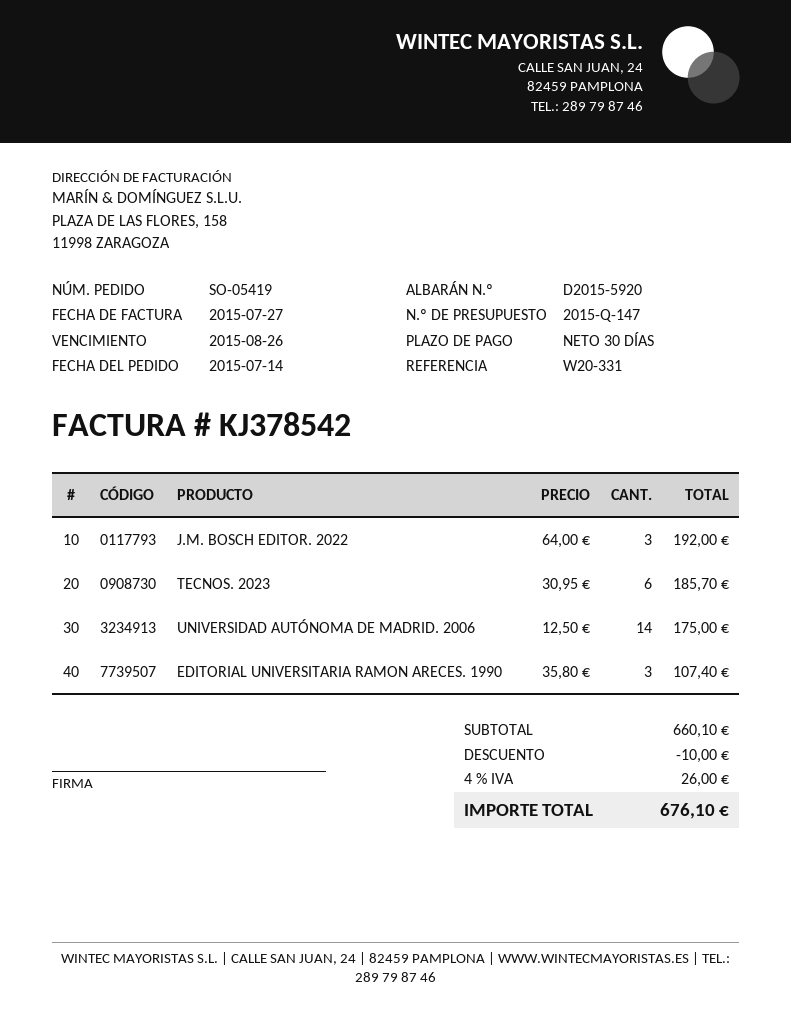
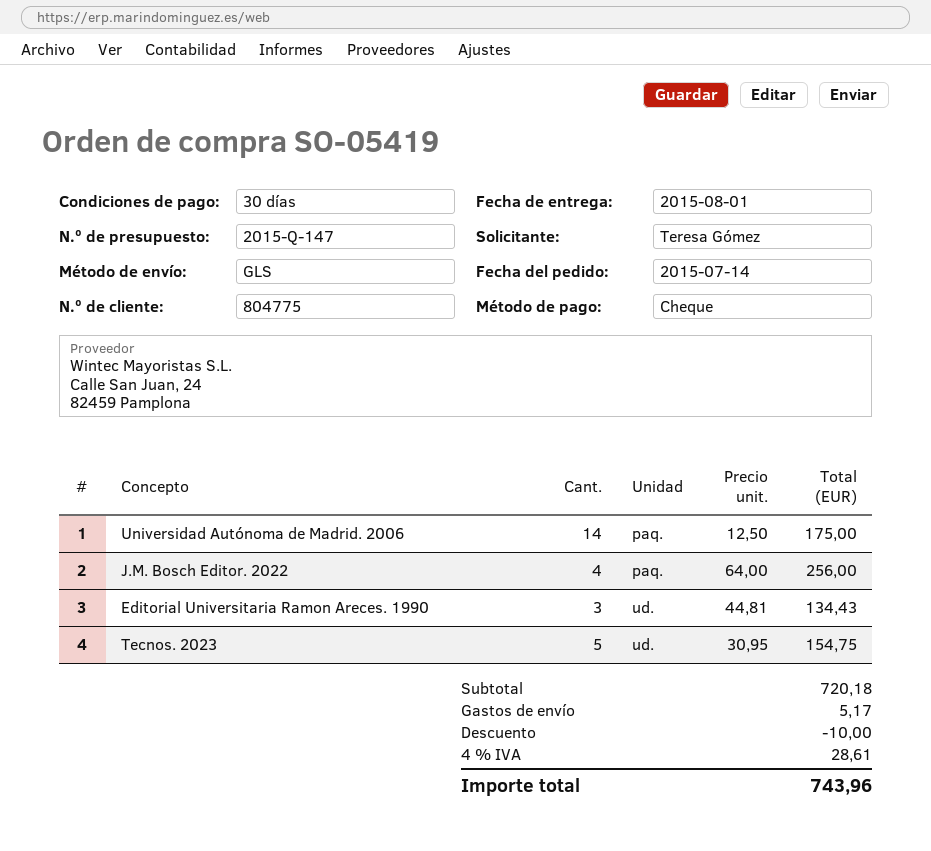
J.M. BOSCH EDITOR. 2022: 3 x 64.00 = 192.00 -> 4 x 64.00 = 256.00
TECNOS. 2023: 6 x 30.95 = 185.70 -> 5 x 30.95 = 154.75
EDITORIAL UNIVERSITARIA RAMON ARECES. 1990: 3 x 35.80 = 107.40 -> 3 x 44.81 = 134.43
subtotal: 660.10 -> 720.18
shipping: none -> 5.17
tax: 4% = 26.00 -> 4% = 28.61
total: 676.10 -> 743.96

